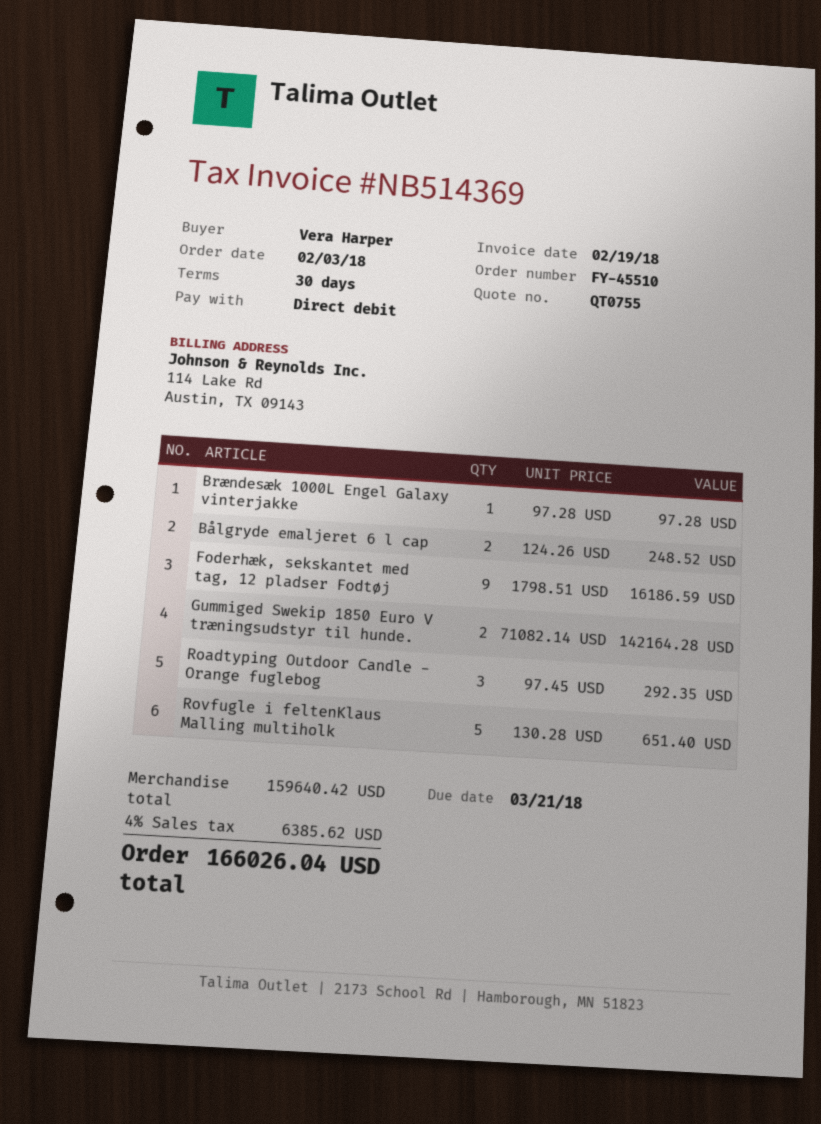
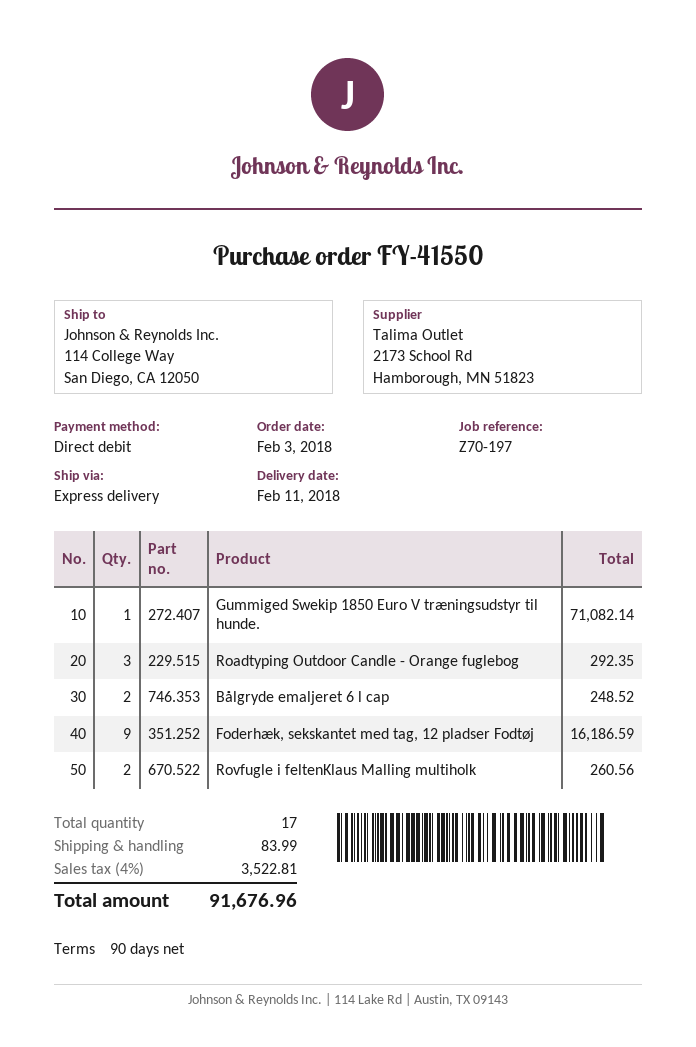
order number: FY-45510 -> FY-41550
payment terms: 30 days -> 90 days
Brændesæk 1000L Engel Galaxy vinterjakke: 1 for 97.28 -> none
Gummiged Swekip 1850 Euro V træningsudstyr til hunde.: 2 for 142164.28 -> 1 for 71082.14
Rovfugle i feltenKlaus Malling multiholk: 5 for 651.40 -> 2 for 260.56
shipping: none -> 83.99
tax: 4% = 6385.62 -> 4% = 3522.81
total: 166026.04 -> 91676.96

